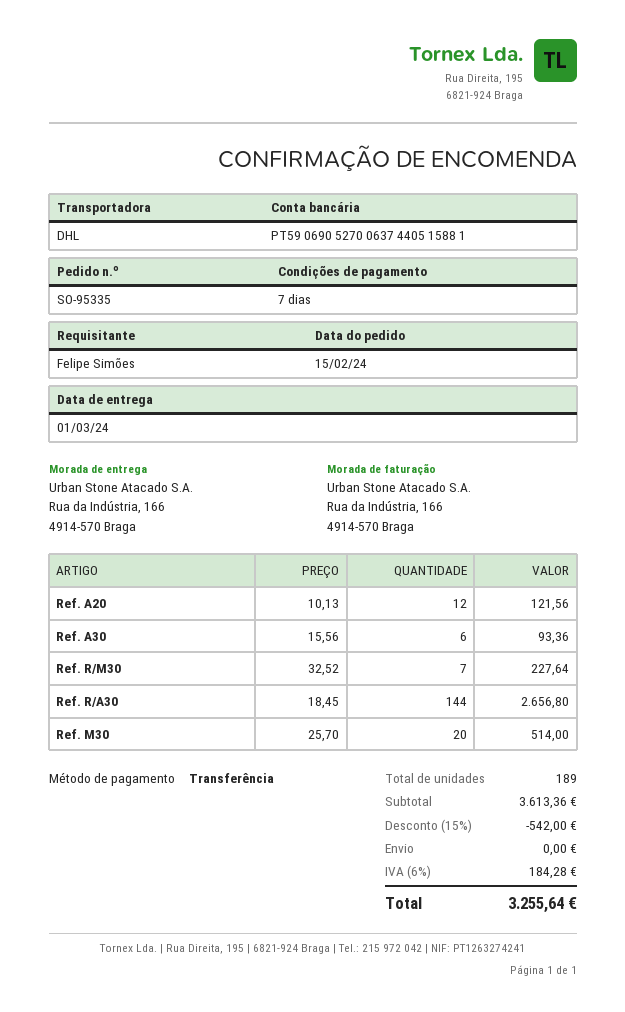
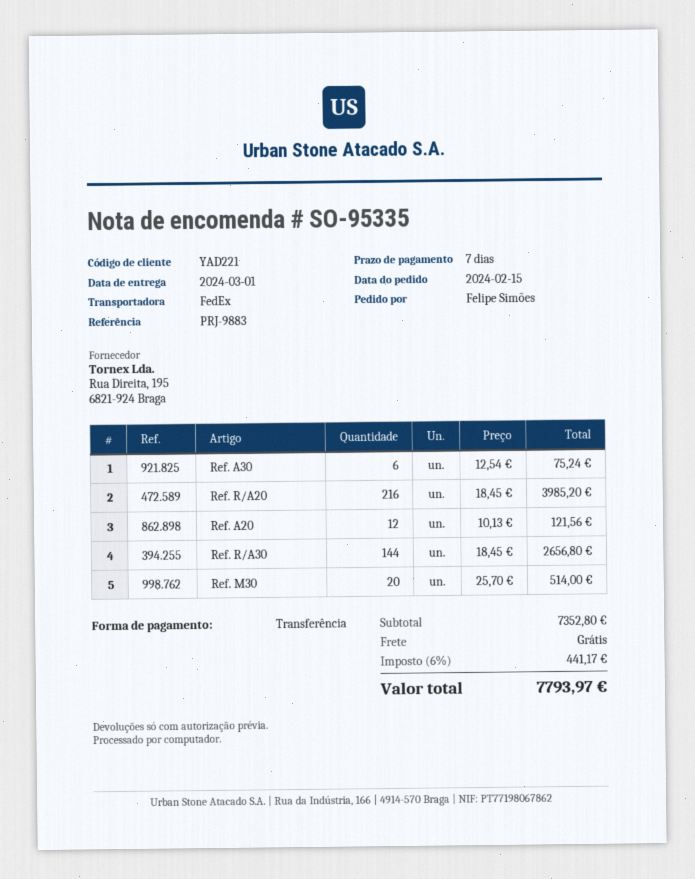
shipping method: DHL -> FedEx
Ref. A30: 6 x 15.56 = 93.36 -> 6 x 12.54 = 75.24
Ref. R/M30: 7 x 32.52 = 227.64 -> none
Ref. R/A20: none -> 216 x 18.45 = 3985.20
subtotal: 3613.36 -> 7352.80
discount: 15% = 542.00 -> none
tax: 6% = 184.28 -> 6% = 441.17
total: 3255.64 -> 7793.97

